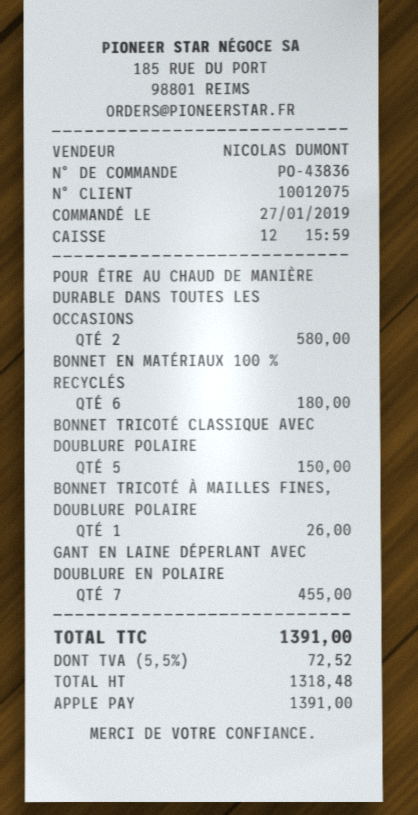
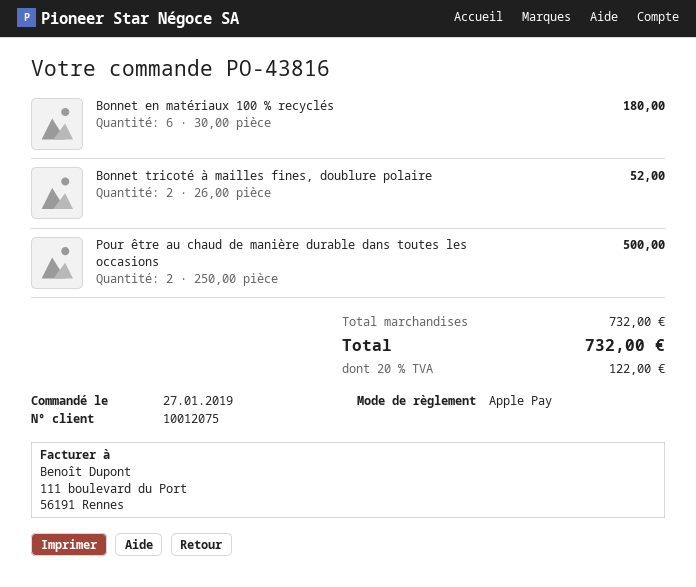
order number: PO-43836 -> PO-43816
POUR ÊTRE AU CHAUD DE MANIÈRE DURABLE DANS TOUTES LES OCCASIONS: 2 for 580.00 -> 2 for 500.00
BONNET TRICOTÉ CLASSIQUE AVEC DOUBLURE POLAIRE: 5 for 150.00 -> none
BONNET TRICOTÉ À MAILLES FINES, DOUBLURE POLAIRE: 1 for 26.00 -> 2 for 52.00
GANT EN LAINE DÉPERLANT AVEC DOUBLURE EN POLAIRE: 7 for 455.00 -> none
tax: 5.5% = 72.52 -> 20% = 122.00
total: 1391.00 -> 732.00

